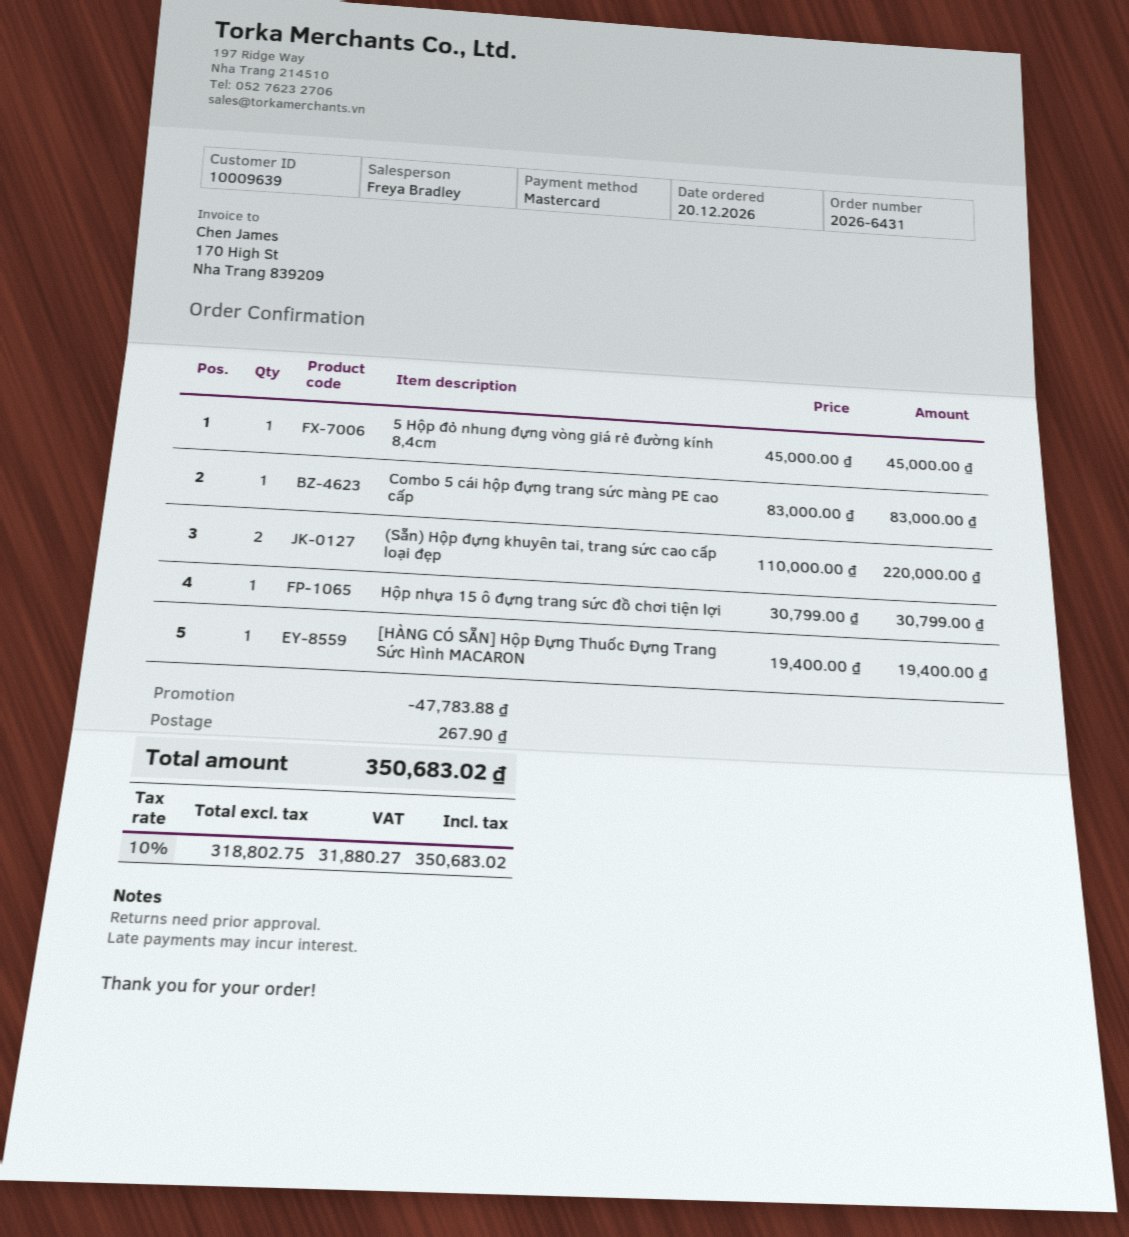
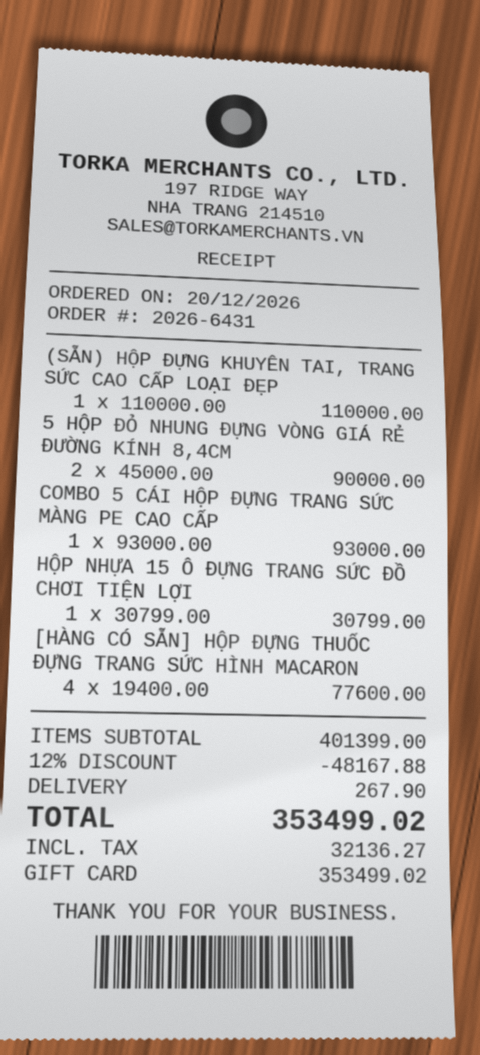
payment method: Mastercard -> gift card
5 Hộp đỏ nhung đựng vòng giá rẻ đường kính 8,4cm: 1 x 45000.00 = 45000.00 -> 2 x 45000.00 = 90000.00
Combo 5 cái hộp đựng trang sức màng PE cao cấp: 1 x 83000.00 = 83000.00 -> 1 x 93000.00 = 93000.00
(Sẵn) Hộp đựng khuyên tai, trang sức cao cấp loại đẹp: 2 x 110000.00 = 220000.00 -> 1 x 110000.00 = 110000.00
[HÀNG CÓ SẴN] Hộp Đựng Thuốc Đựng Trang Sức Hình MACARON: 1 x 19400.00 = 19400.00 -> 4 x 19400.00 = 77600.00
discount: 47783.88 -> 48167.88
tax: 31880.27 -> 32136.27
total: 350683.02 -> 353499.02

